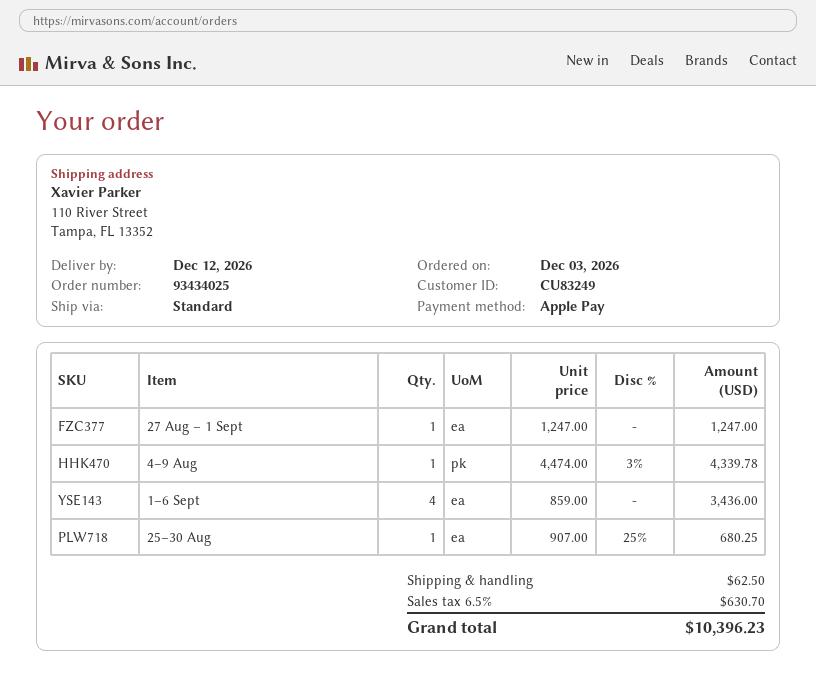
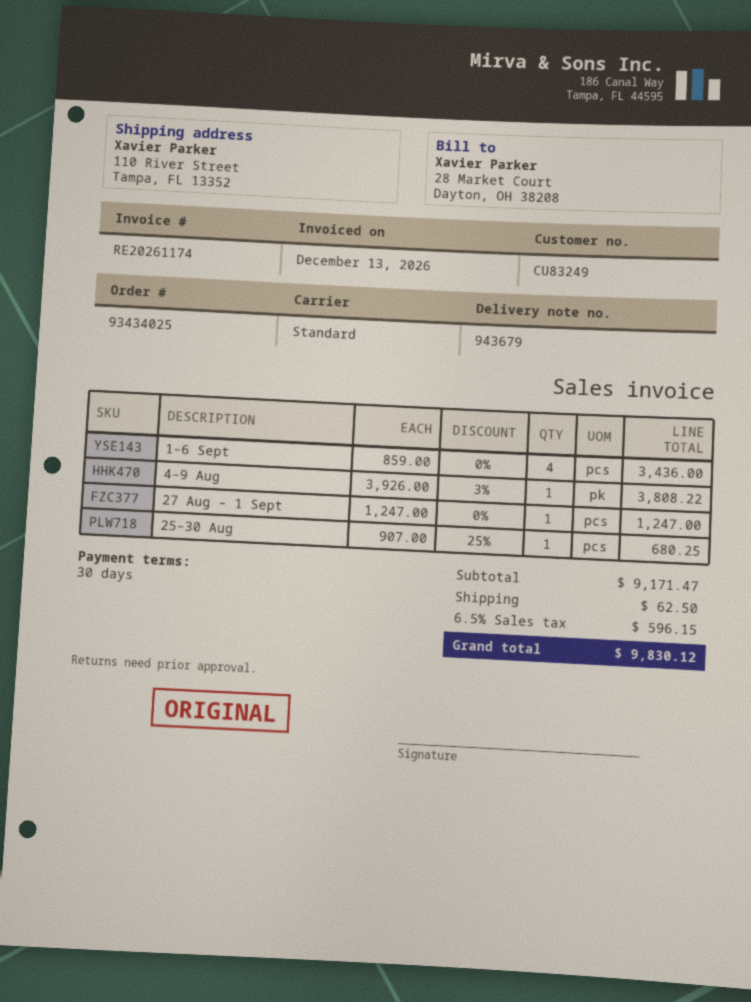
4–9 Aug: 1 x 4474.00 - 3% = 4339.78 -> 1 x 3926.00 - 3% = 3808.22
tax: 6.5% = 630.70 -> 6.5% = 596.15
total: 10396.23 -> 9830.12

